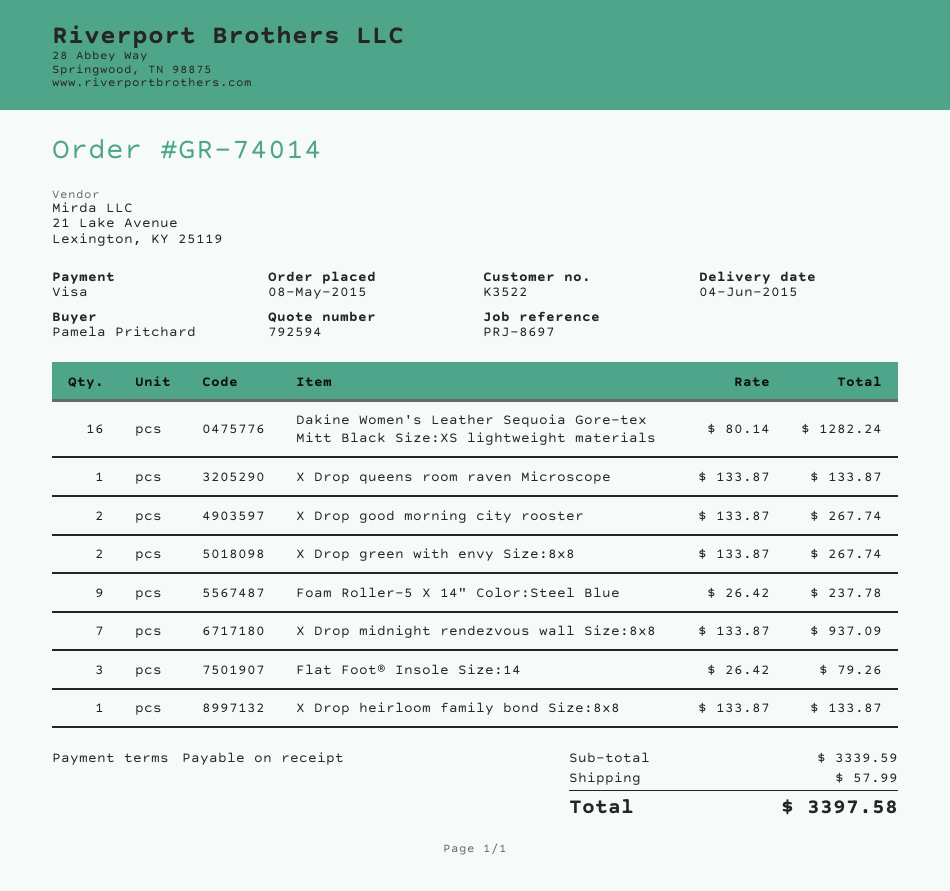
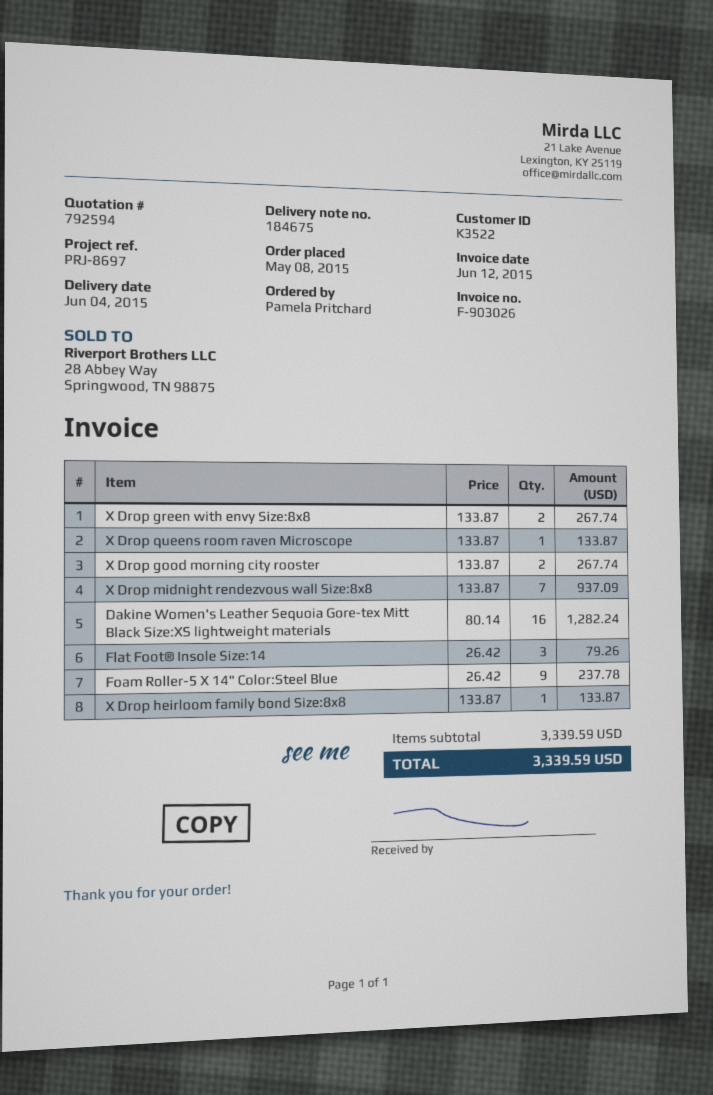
shipping: 57.99 -> none
total: 3397.58 -> 3339.59

